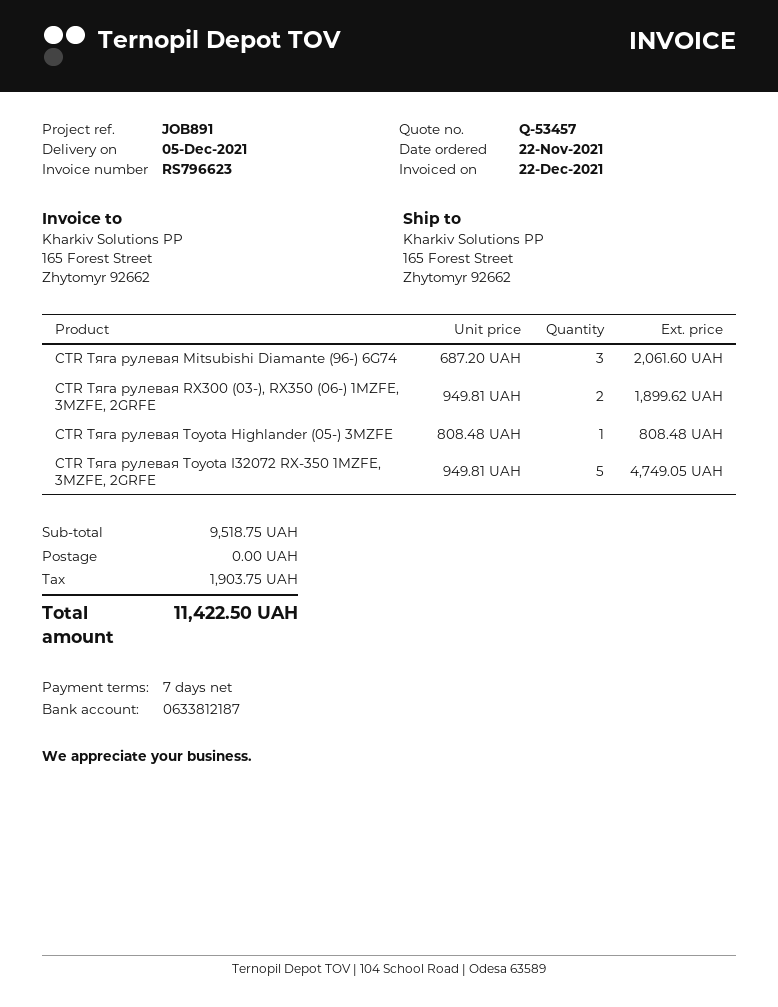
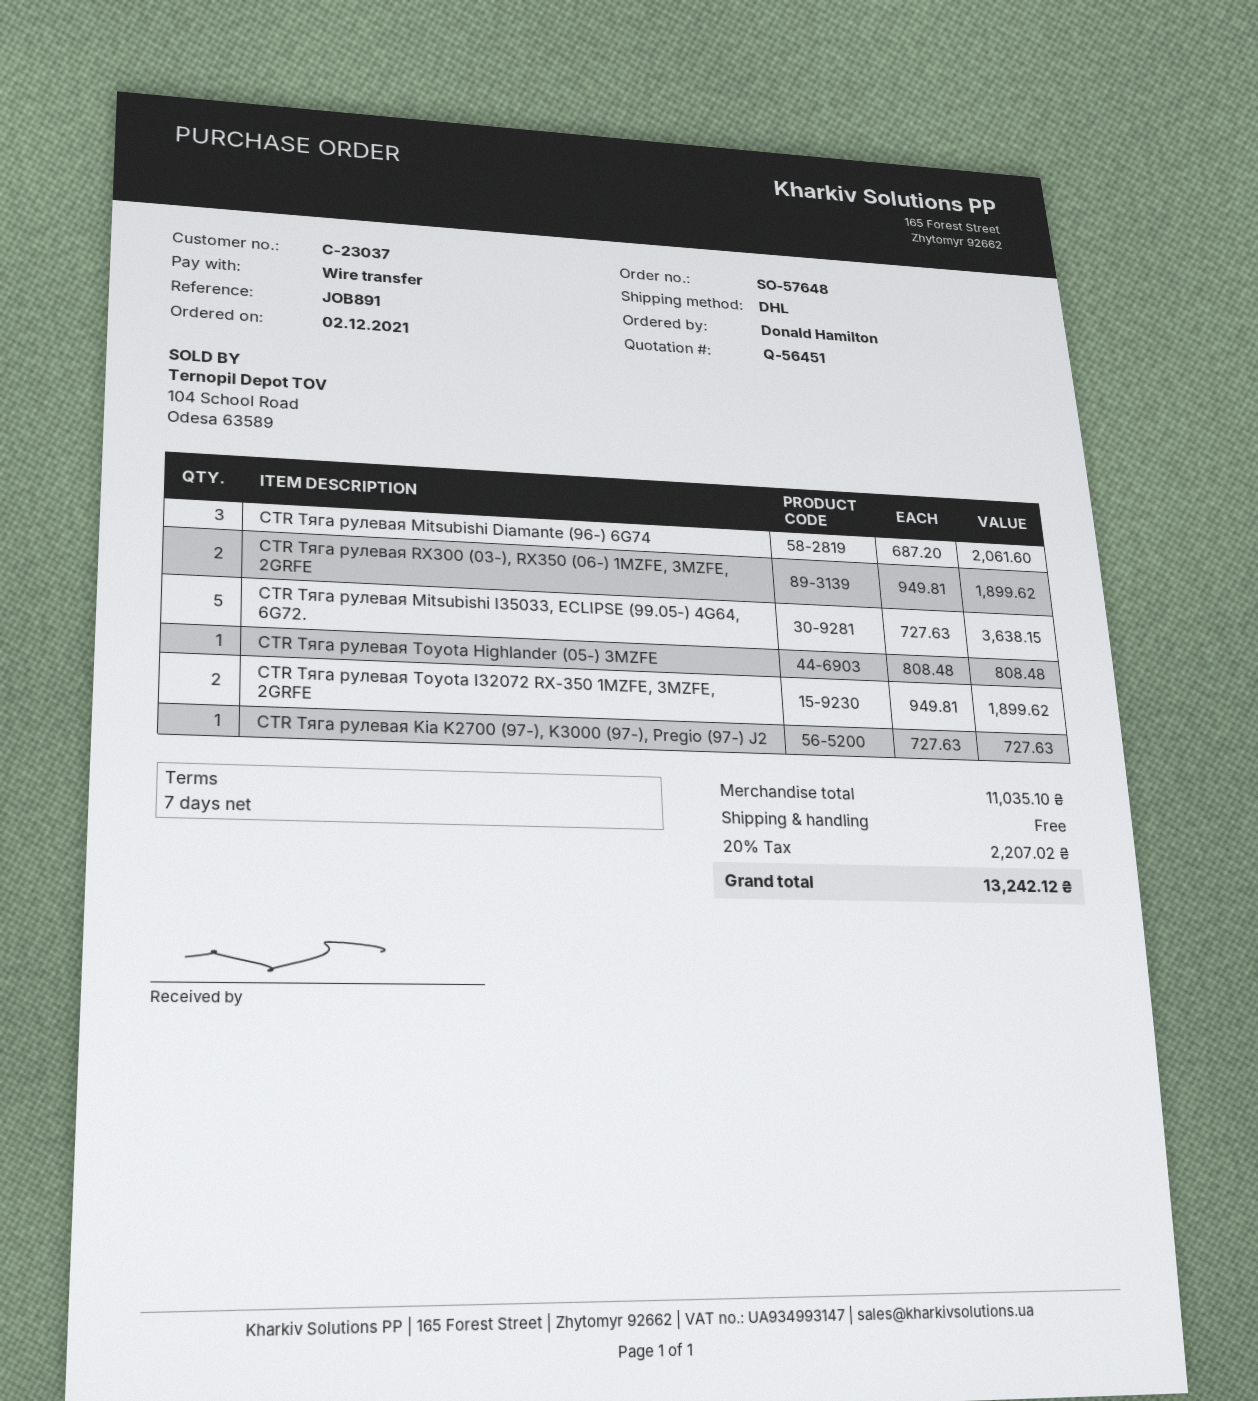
quote number: Q-53457 -> Q-56451
order date: 2021-11-22 -> 2021-12-02
CTR Тяга рулевая Toyota I32072 RX-350 1MZFE, 3MZFE, 2GRFE: 5 x 949.81 = 4749.05 -> 2 x 949.81 = 1899.62
CTR Тяга рулевая Mitsubishi I35033, ECLIPSE (99.05-) 4G64, 6G72.: none -> 5 x 727.63 = 3638.15
CTR Тяга рулевая Kia K2700 (97-), K3000 (97-), Pregio (97-) J2: none -> 1 x 727.63 = 727.63
subtotal: 9518.75 -> 11035.10
tax: 1903.75 -> 2207.02
total: 11422.50 -> 13242.12

